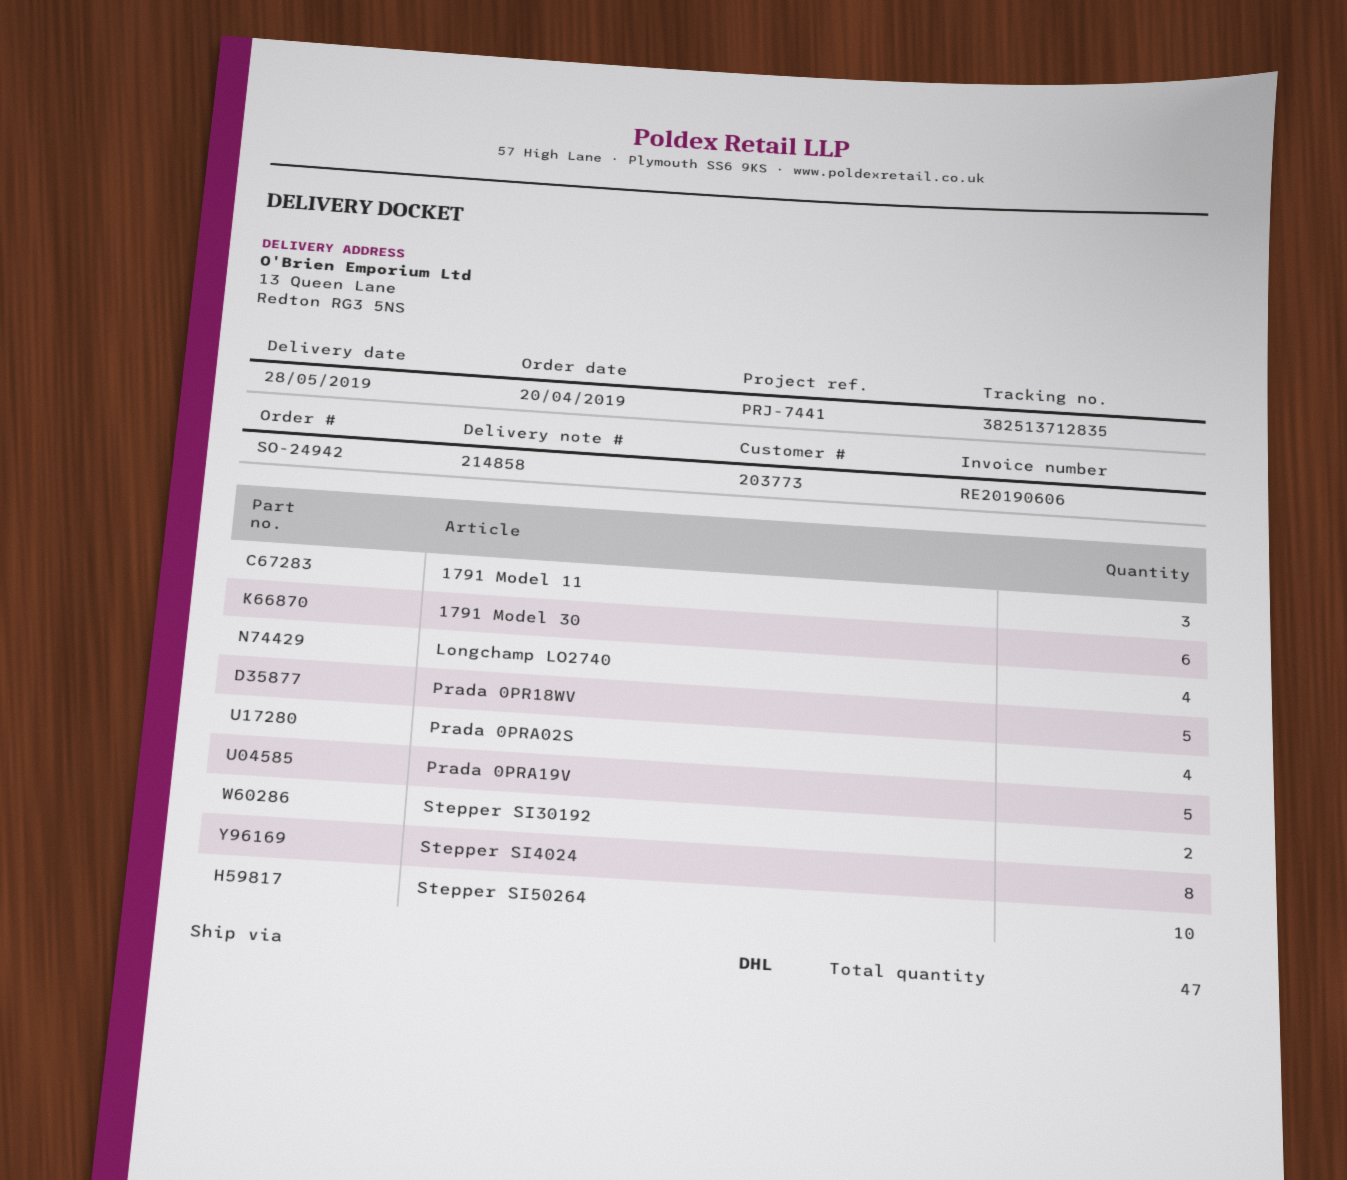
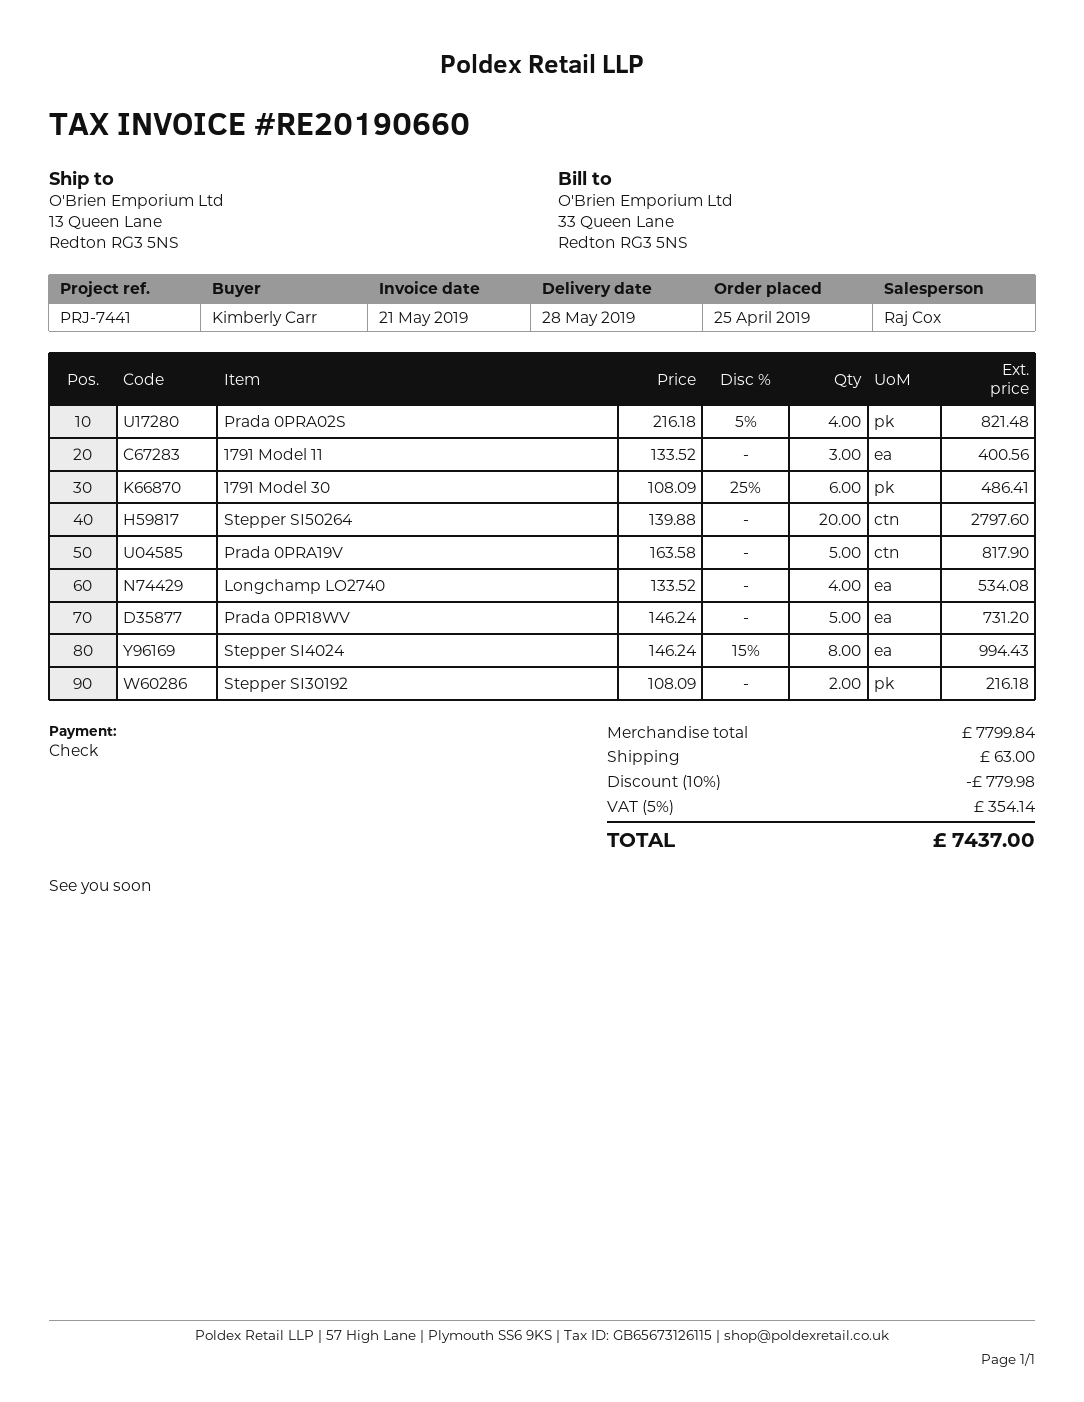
order date: 2019-04-20 -> 2019-04-25
invoice number: RE20190606 -> RE20190660
Stepper SI50264: 10 -> 20

